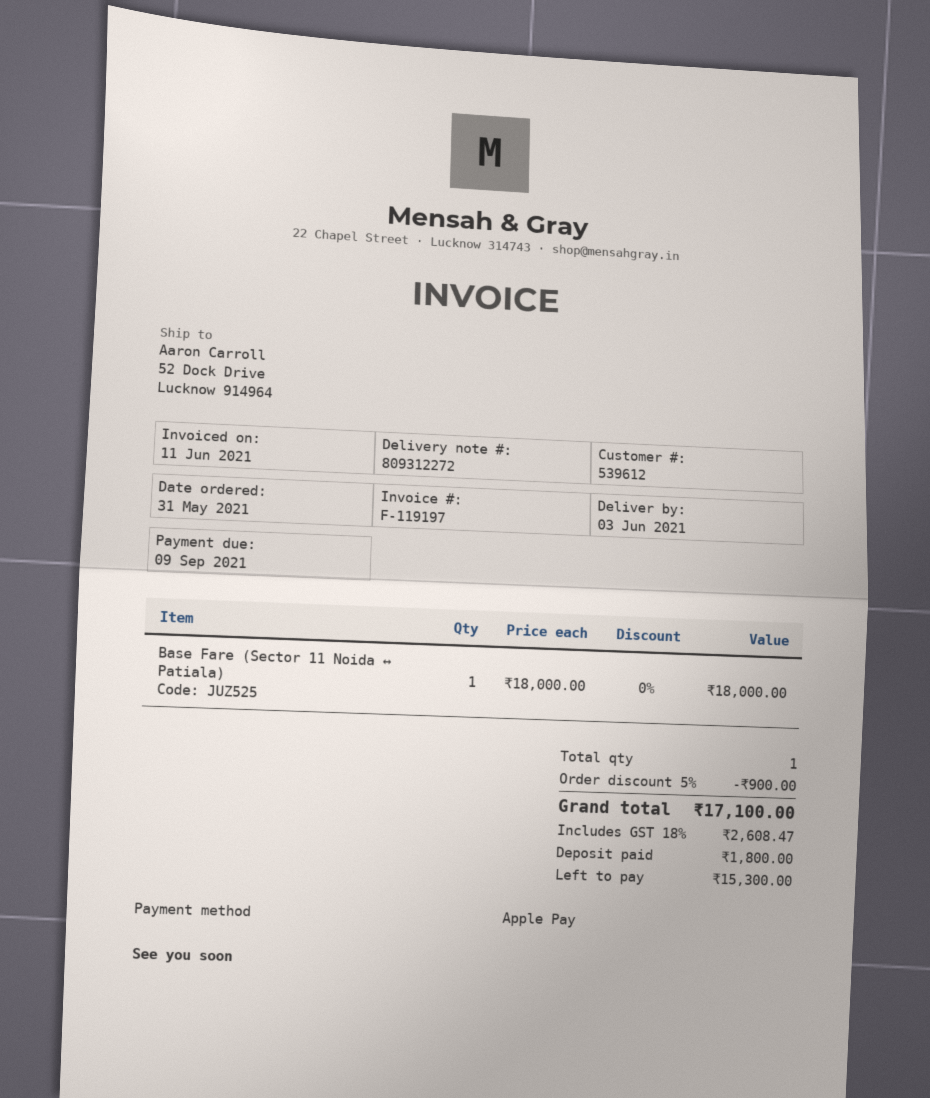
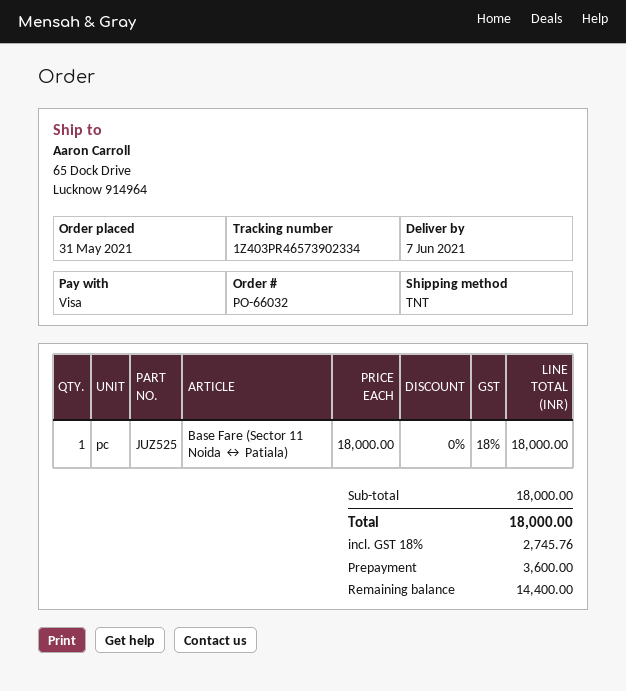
delivery date: 2021-06-03 -> 2021-06-07
payment method: Apple Pay -> Visa
ship to: 52 Dock Drive, Lucknow 914964 -> 65 Dock Drive, Lucknow 914964
discount: 5% = 900.00 -> none
tax: 18% = 2608.47 -> 18% = 2745.76
total: 17100.00 -> 18000.00
deposit: 1800.00 -> 3600.00
balance: 15300.00 -> 14400.00

